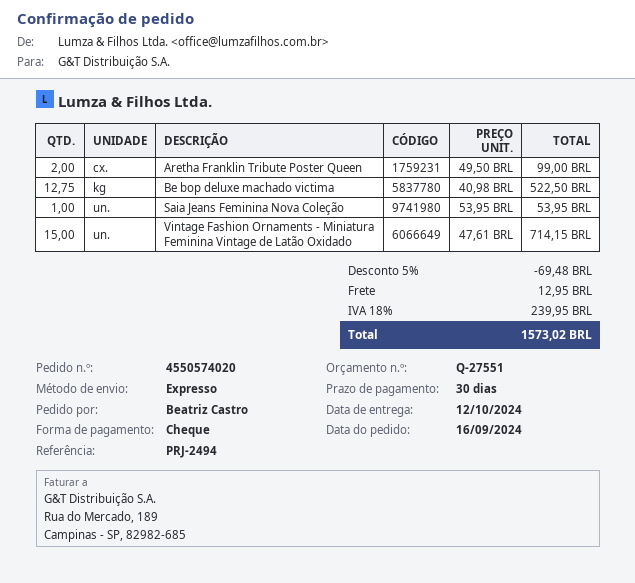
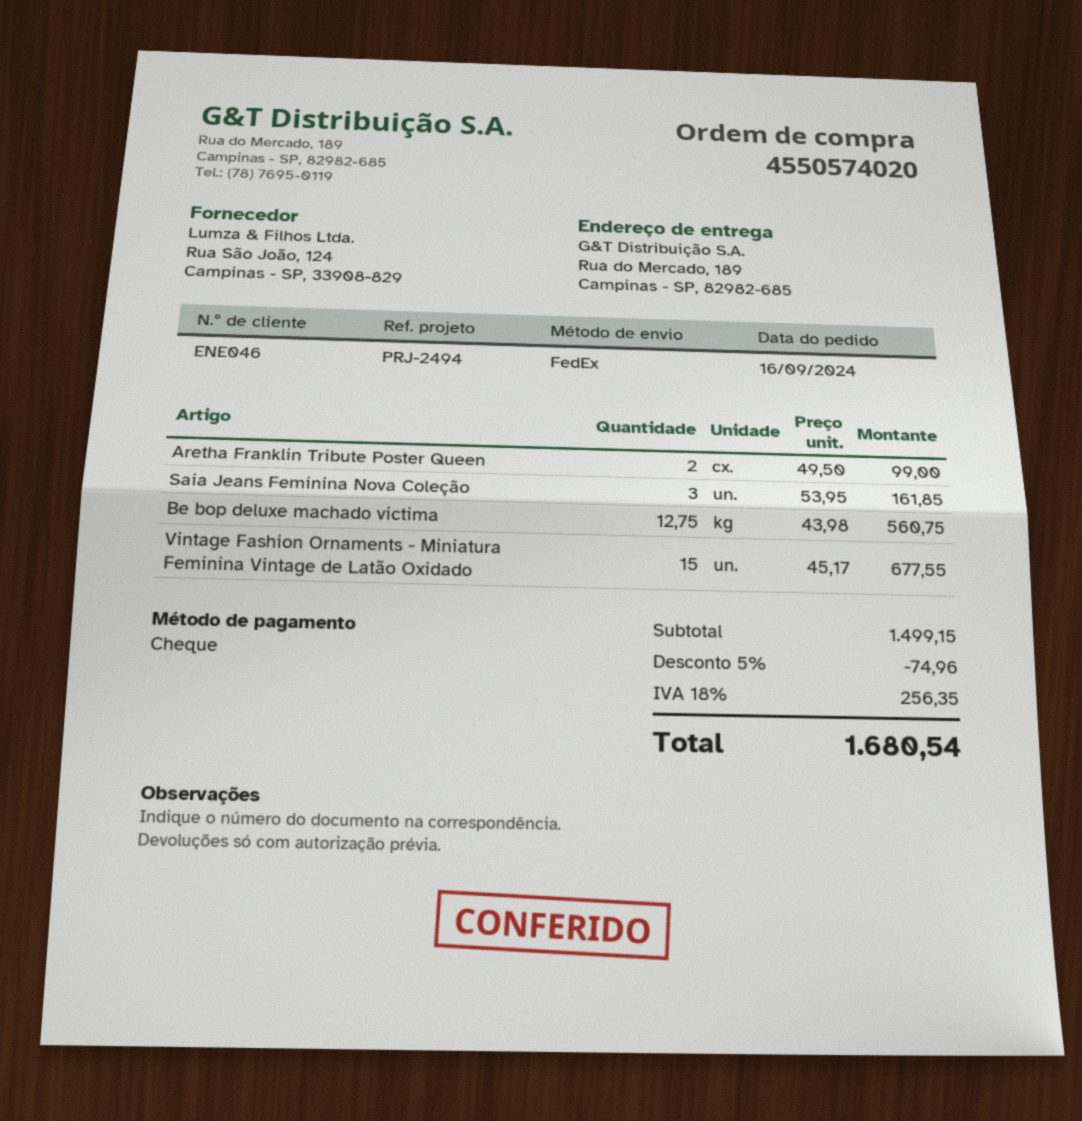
shipping method: express -> FedEx
Be bop deluxe machado victima: 12.75 x 40.98 = 522.50 -> 12.75 x 43.98 = 560.75
Saia Jeans Feminina Nova Coleção: 1 x 53.95 = 53.95 -> 3 x 53.95 = 161.85
Vintage Fashion Ornaments - Miniatura Feminina Vintage de Latão Oxidado: 15 x 47.61 = 714.15 -> 15 x 45.17 = 677.55
discount: 5% = 69.48 -> 5% = 74.96
shipping: 12.95 -> none
tax: 18% = 239.95 -> 18% = 256.35
total: 1573.02 -> 1680.54

